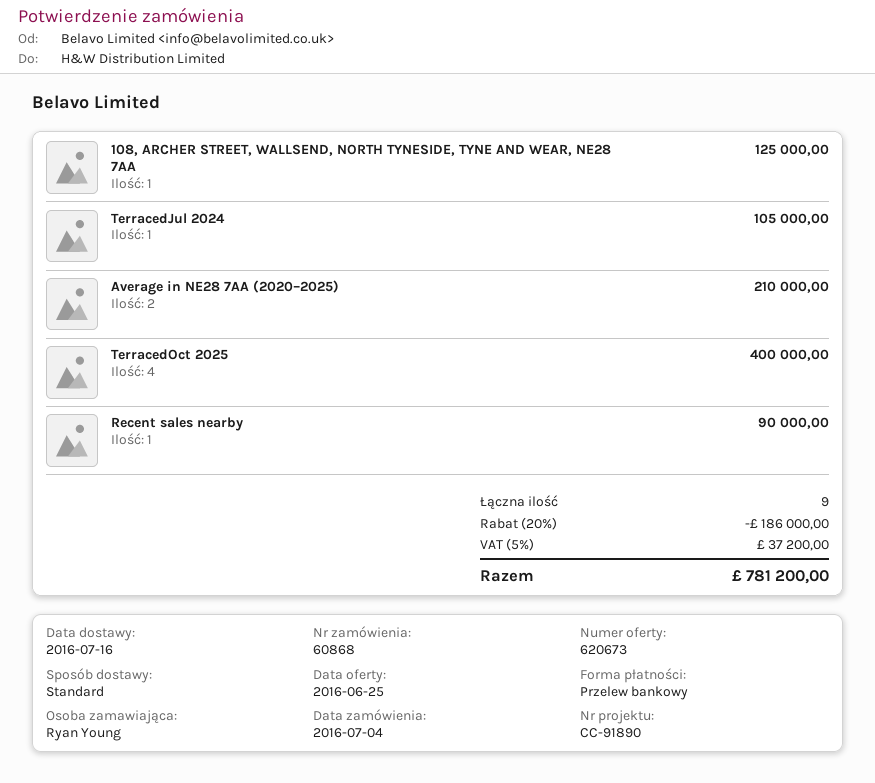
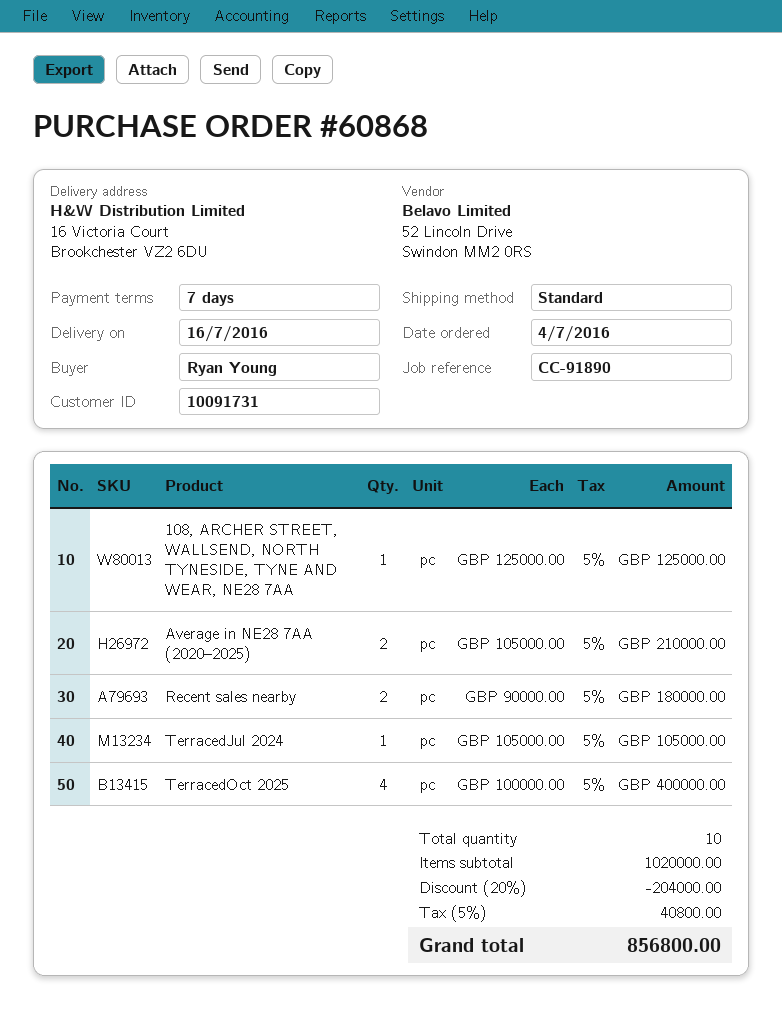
Recent sales nearby: 1 for 90000.00 -> 2 for 180000.00
total quantity: 9 -> 10
discount: 20% = 186000.00 -> 20% = 204000.00
tax: 5% = 37200.00 -> 5% = 40800.00
total: 781200.00 -> 856800.00

